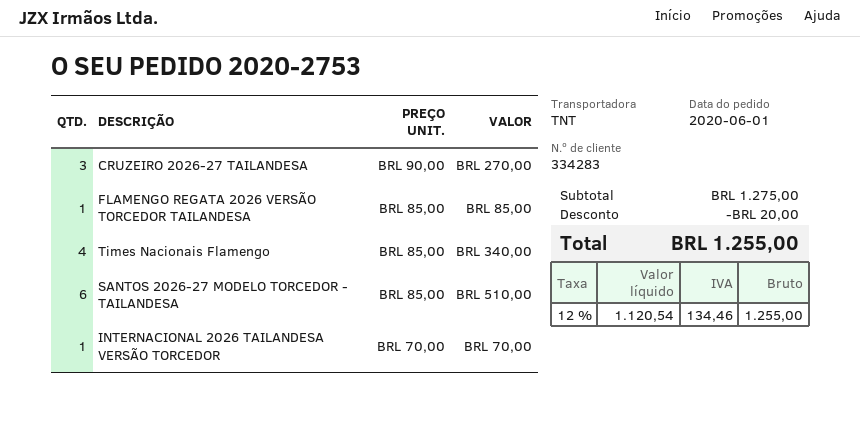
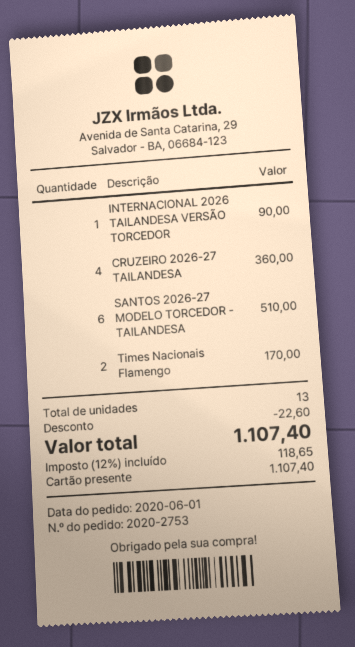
CRUZEIRO 2026-27 TAILANDESA: 3 for 270.00 -> 4 for 360.00
FLAMENGO REGATA 2026 VERSÃO TORCEDOR TAILANDESA: 1 for 85.00 -> none
Times Nacionais Flamengo: 4 for 340.00 -> 2 for 170.00
INTERNACIONAL 2026 TAILANDESA VERSÃO TORCEDOR: 1 for 70.00 -> 1 for 90.00
discount: 20.00 -> 22.60
tax: 12% = 134.46 -> 12% = 118.65
total: 1255.00 -> 1107.40

